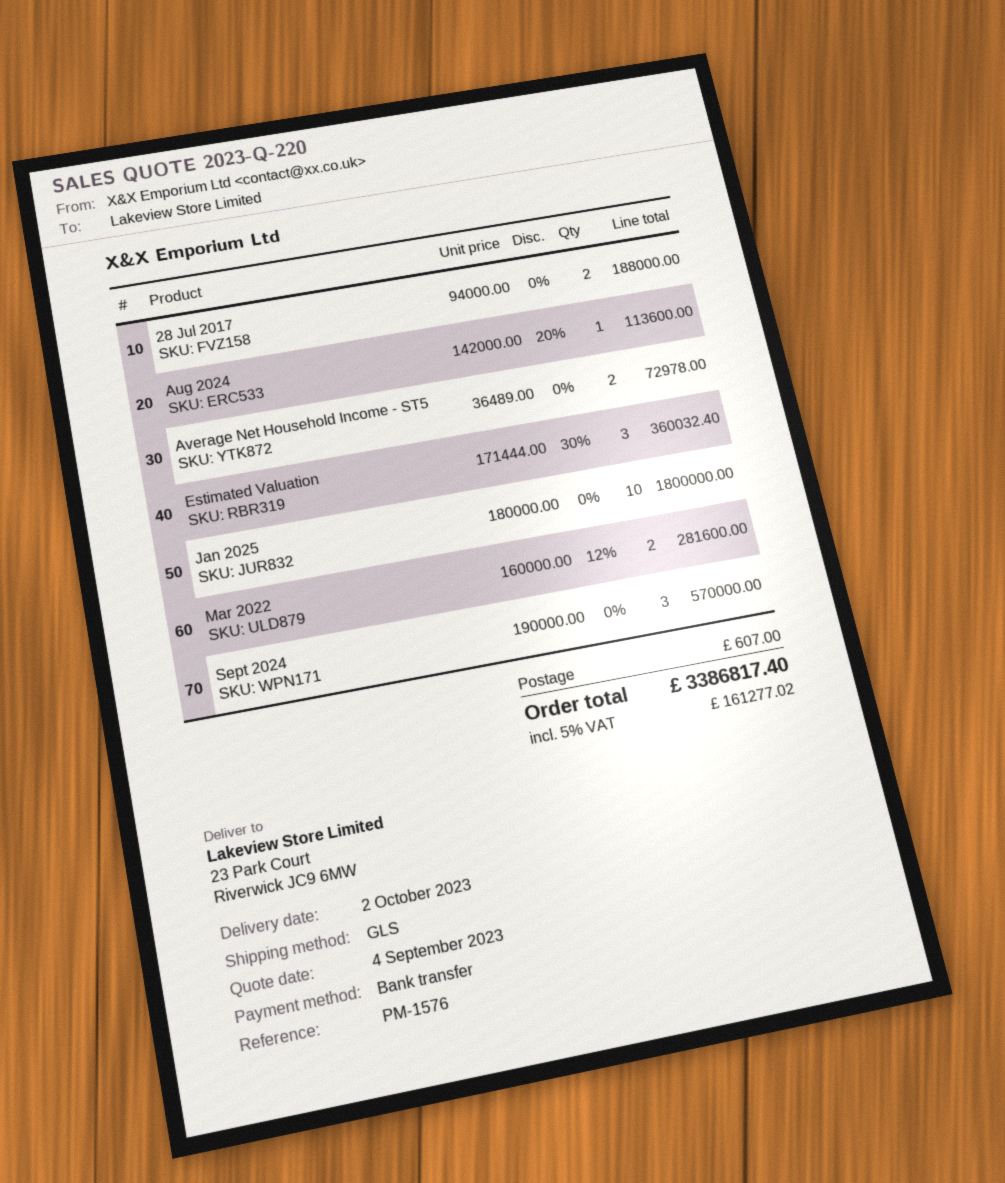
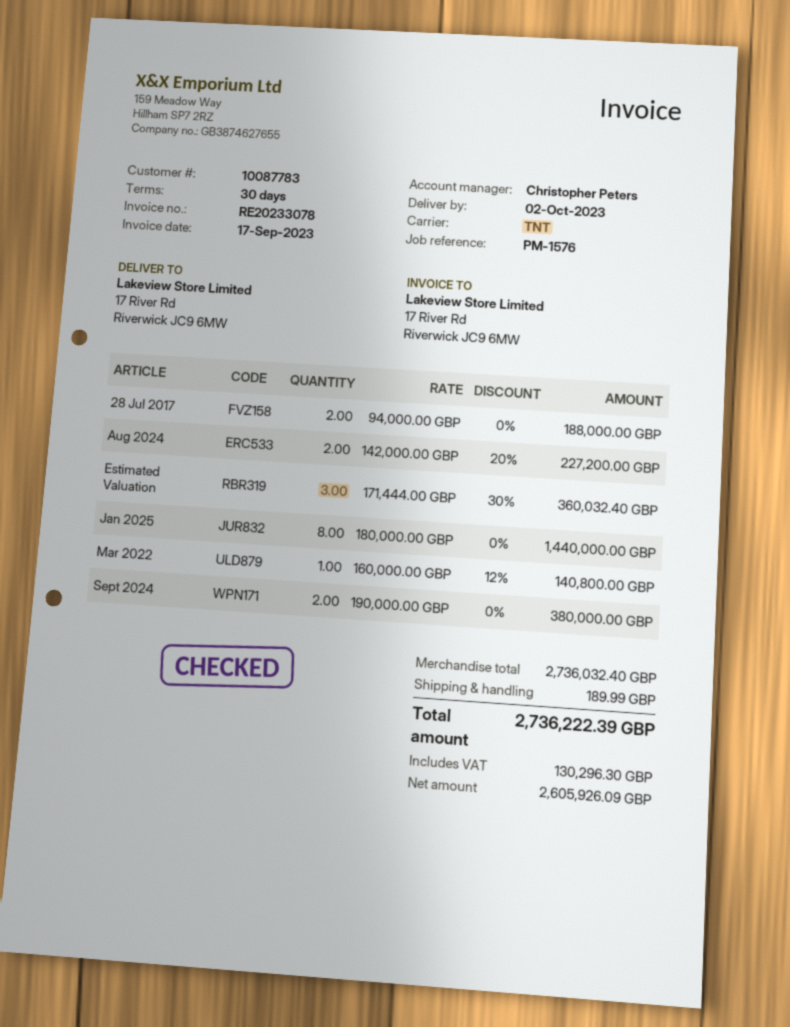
shipping method: GLS -> TNT
ship to: 23 Park Court, Riverwick JC9 6MW -> 17 River Rd, Riverwick JC9 6MW
Aug 2024: 1 x 142000.00 - 20% = 113600.00 -> 2 x 142000.00 - 20% = 227200.00
Average Net Household Income - ST5: 2 x 36489.00 = 72978.00 -> none
Jan 2025: 10 x 180000.00 = 1800000.00 -> 8 x 180000.00 = 1440000.00
Mar 2022: 2 x 160000.00 - 12% = 281600.00 -> 1 x 160000.00 - 12% = 140800.00
Sept 2024: 3 x 190000.00 = 570000.00 -> 2 x 190000.00 = 380000.00
shipping: 607.00 -> 189.99
tax: 161277.02 -> 130296.30
total: 3386817.40 -> 2736222.39

